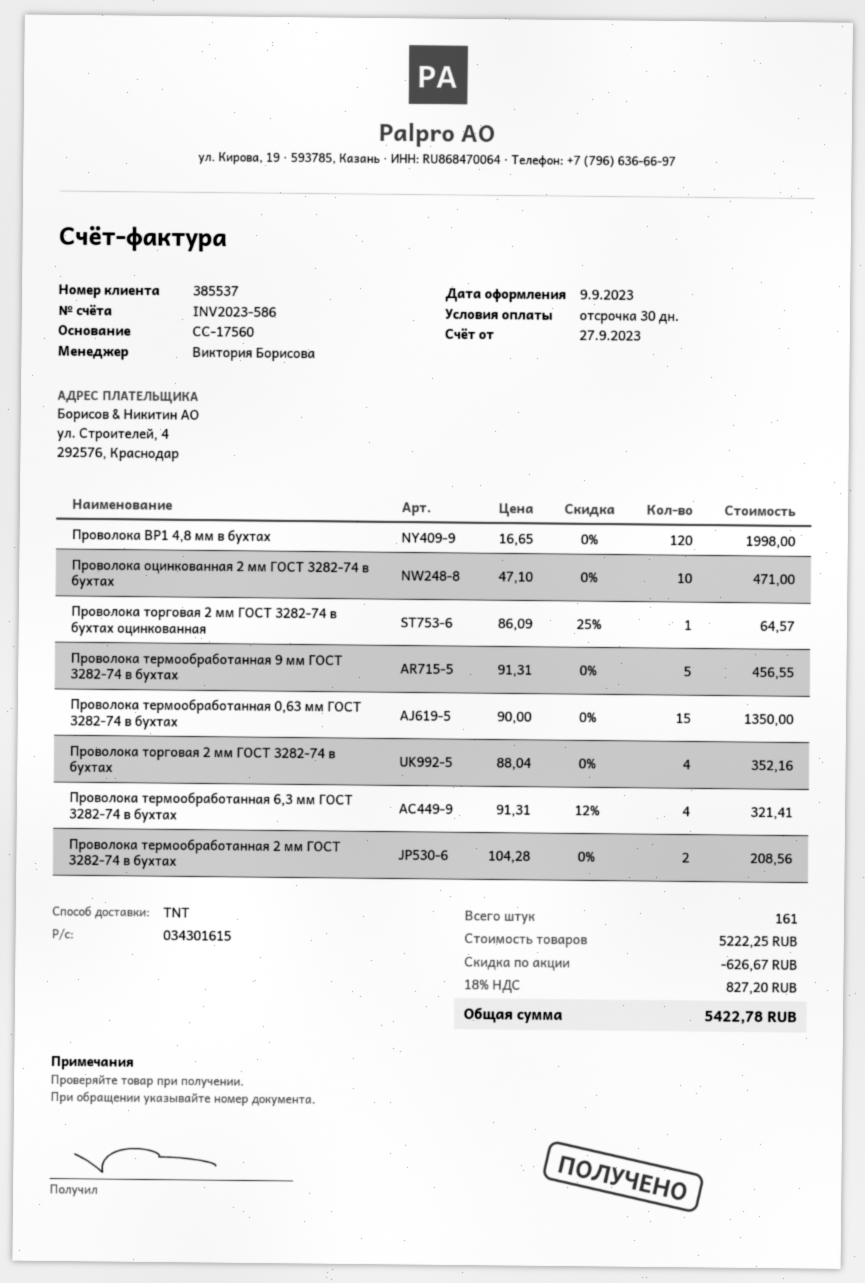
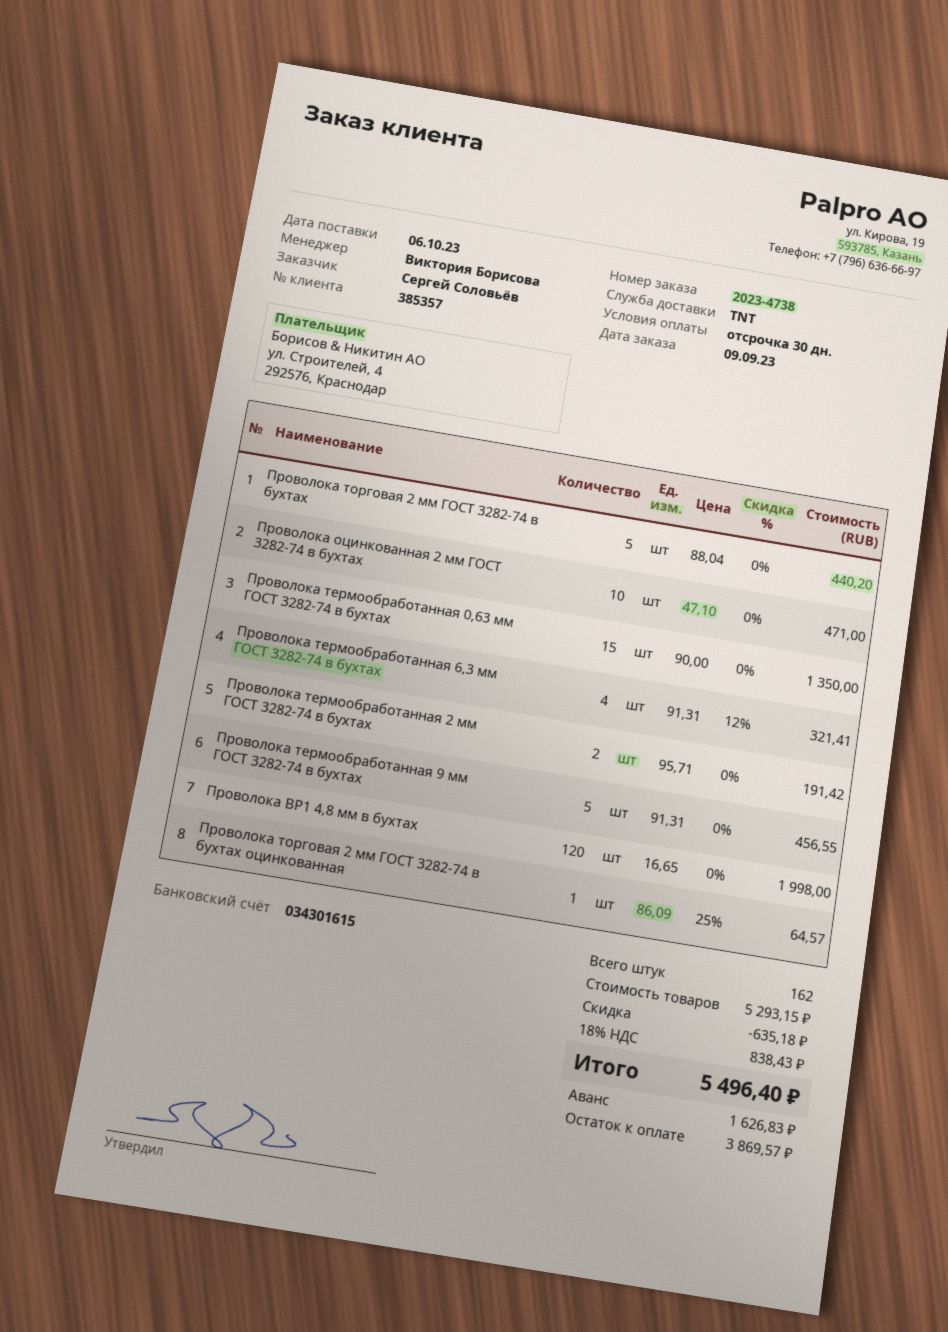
customer number: 385537 -> 385357
Проволока торговая 2 мм ГОСТ 3282-74 в бухтах: 4 x 88.04 = 352.16 -> 5 x 88.04 = 440.20
Проволока термообработанная 2 мм ГОСТ 3282-74 в бухтах: 2 x 104.28 = 208.56 -> 2 x 95.71 = 191.42
total quantity: 161 -> 162
subtotal: 5222.25 -> 5293.15
discount: 626.67 -> 635.18
tax: 18% = 827.20 -> 18% = 838.43
total: 5422.78 -> 5496.40

